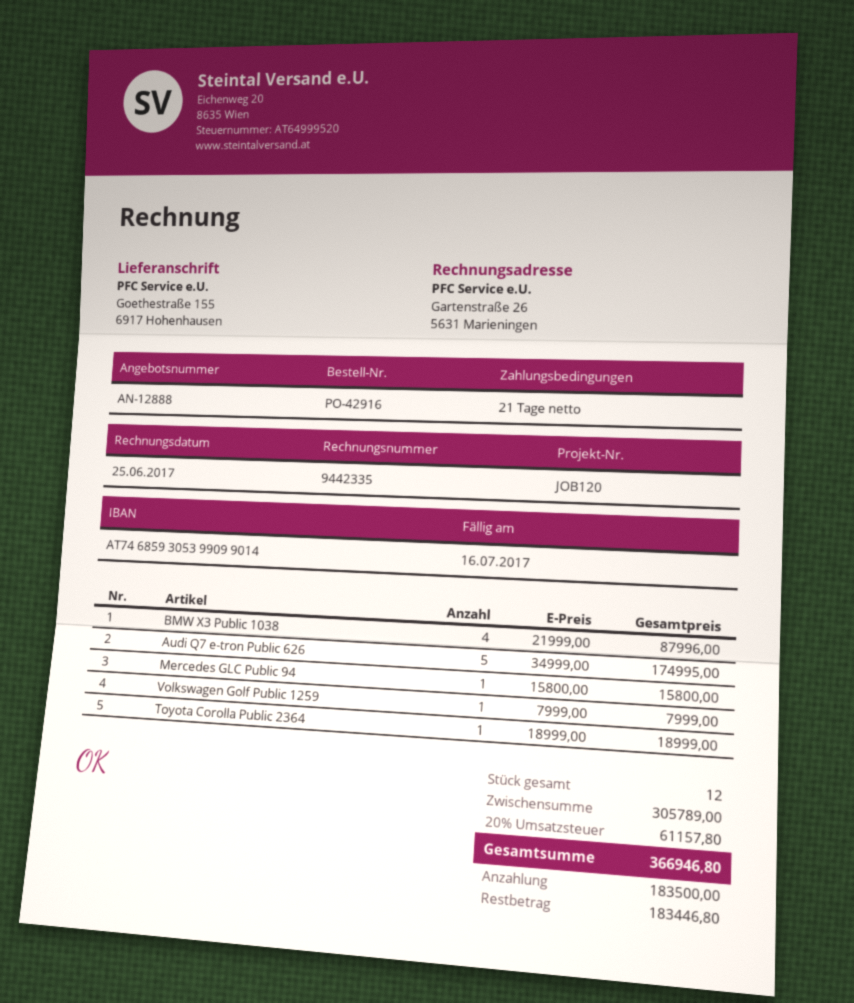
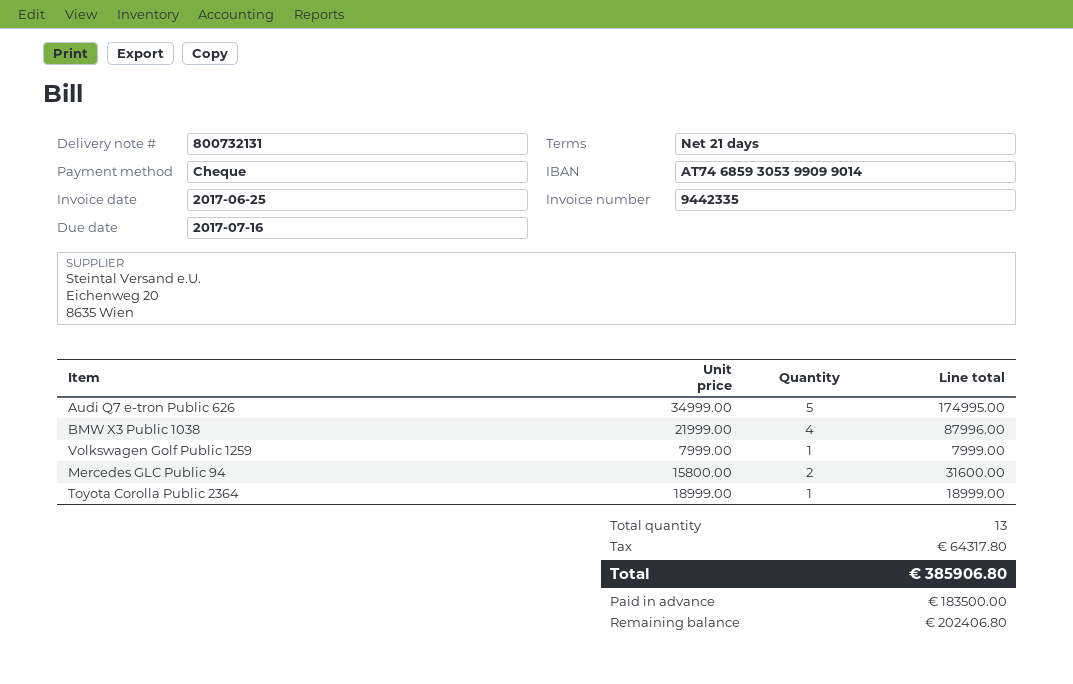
Mercedes GLC Public 94: 1 x 15800.00 = 15800.00 -> 2 x 15800.00 = 31600.00
total quantity: 12 -> 13
tax: 61157.80 -> 64317.80
total: 366946.80 -> 385906.80
balance: 183446.80 -> 202406.80

